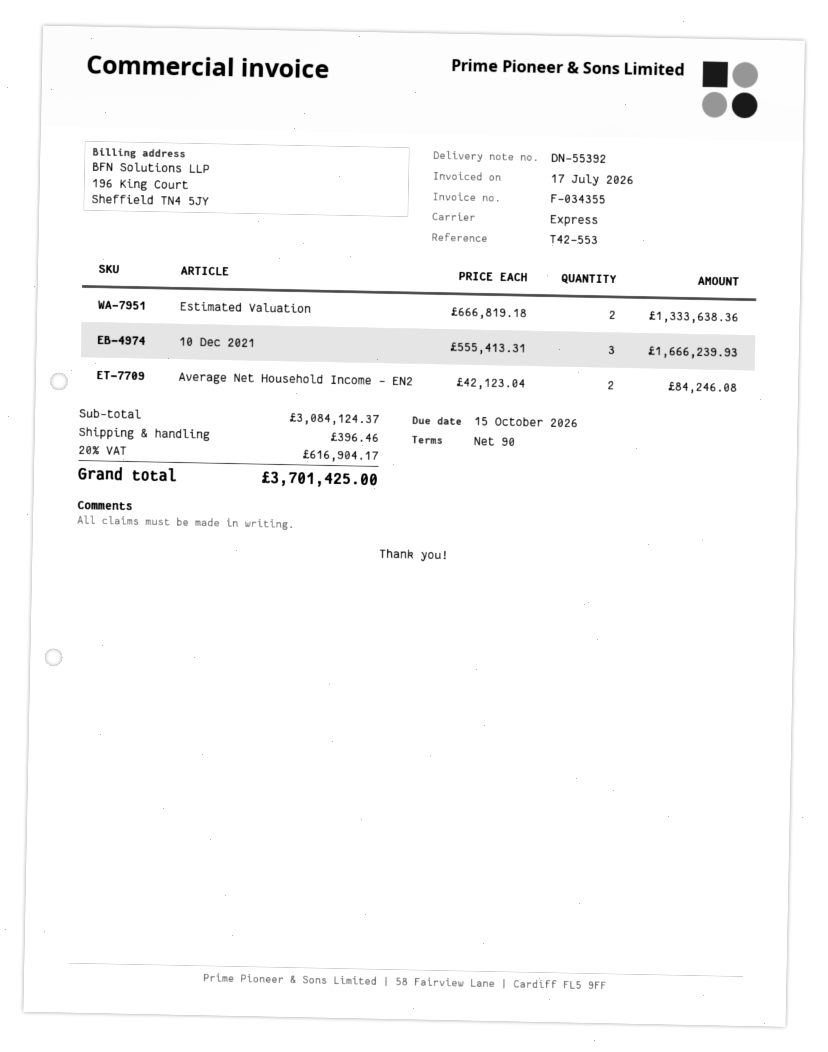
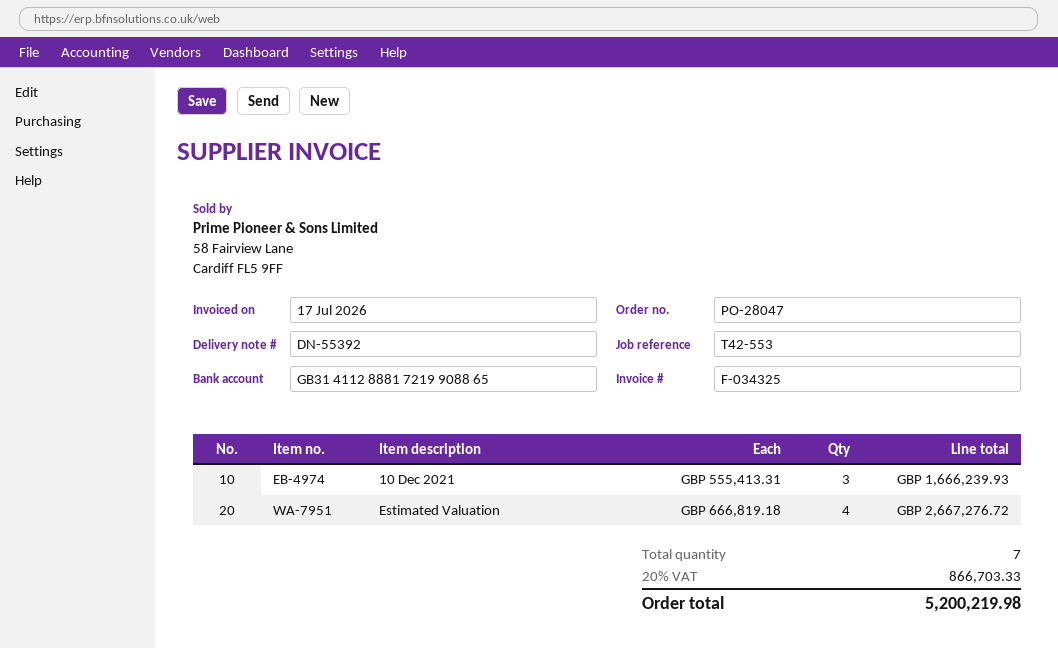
invoice number: F-034355 -> F-034325
Estimated Valuation: 2 x 666819.18 = 1333638.36 -> 4 x 666819.18 = 2667276.72
Average Net Household Income - EN2: 2 x 42123.04 = 84246.08 -> none
shipping: 396.46 -> none
tax: 20% = 616904.17 -> 20% = 866703.33
total: 3701425.00 -> 5200219.98

